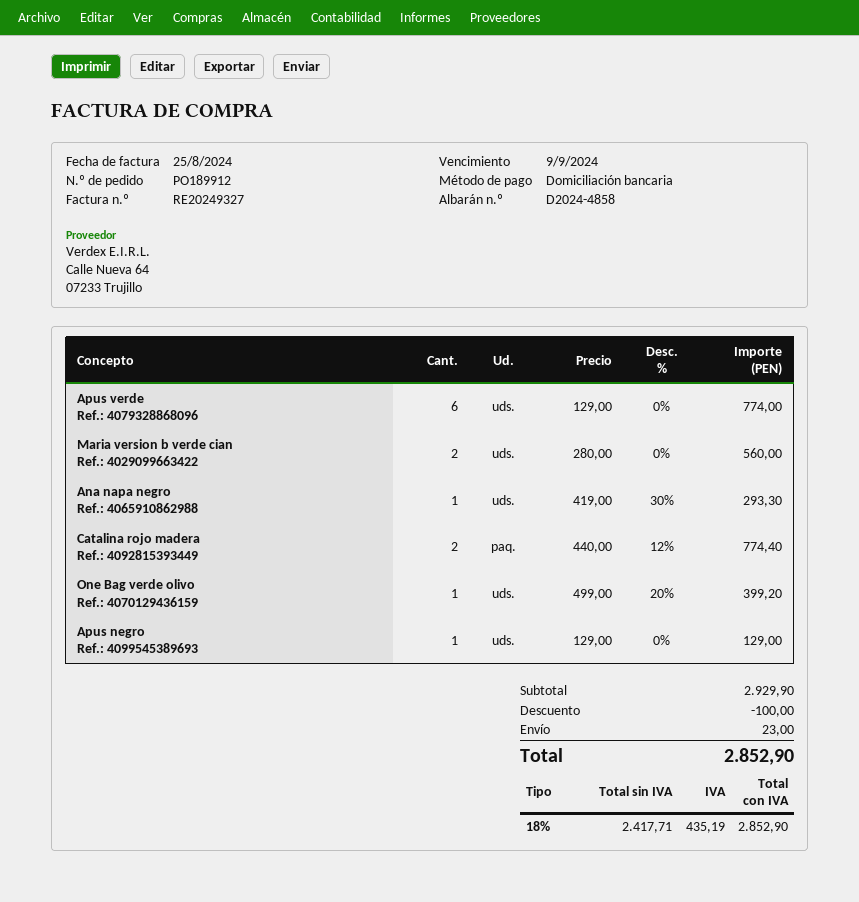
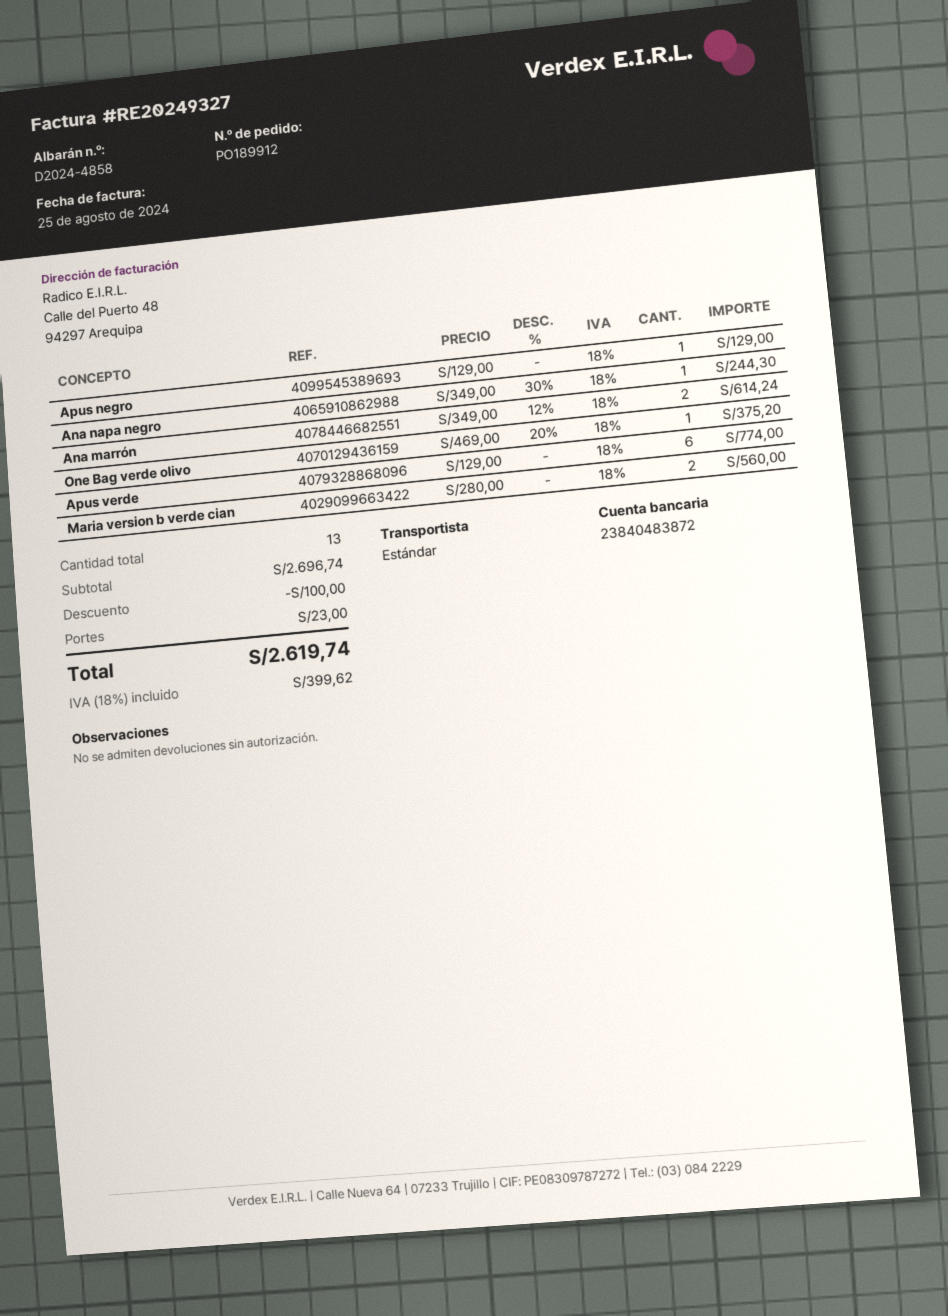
Ana napa negro: 1 x 419.00 - 30% = 293.30 -> 1 x 349.00 - 30% = 244.30
Catalina rojo madera: 2 x 440.00 - 12% = 774.40 -> none
One Bag verde olivo: 1 x 499.00 - 20% = 399.20 -> 1 x 469.00 - 20% = 375.20
Ana marrón: none -> 2 x 349.00 - 12% = 614.24
subtotal: 2929.90 -> 2696.74
tax: 18% = 435.19 -> 18% = 399.62
total: 2852.90 -> 2619.74

